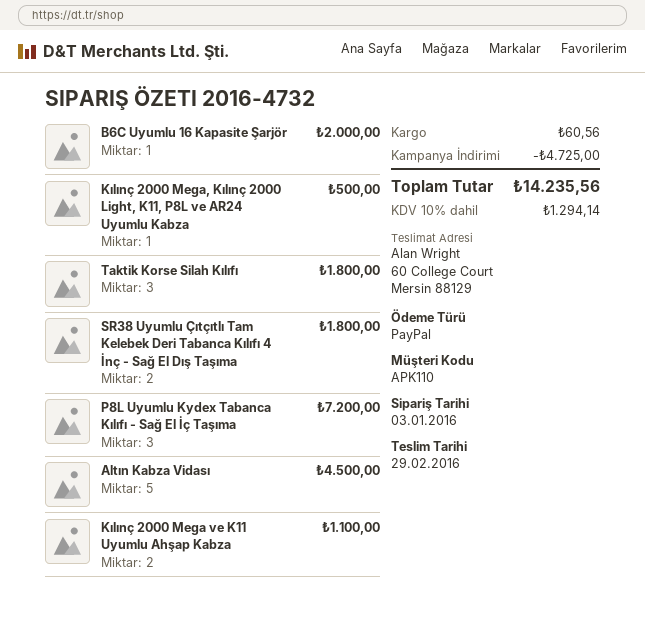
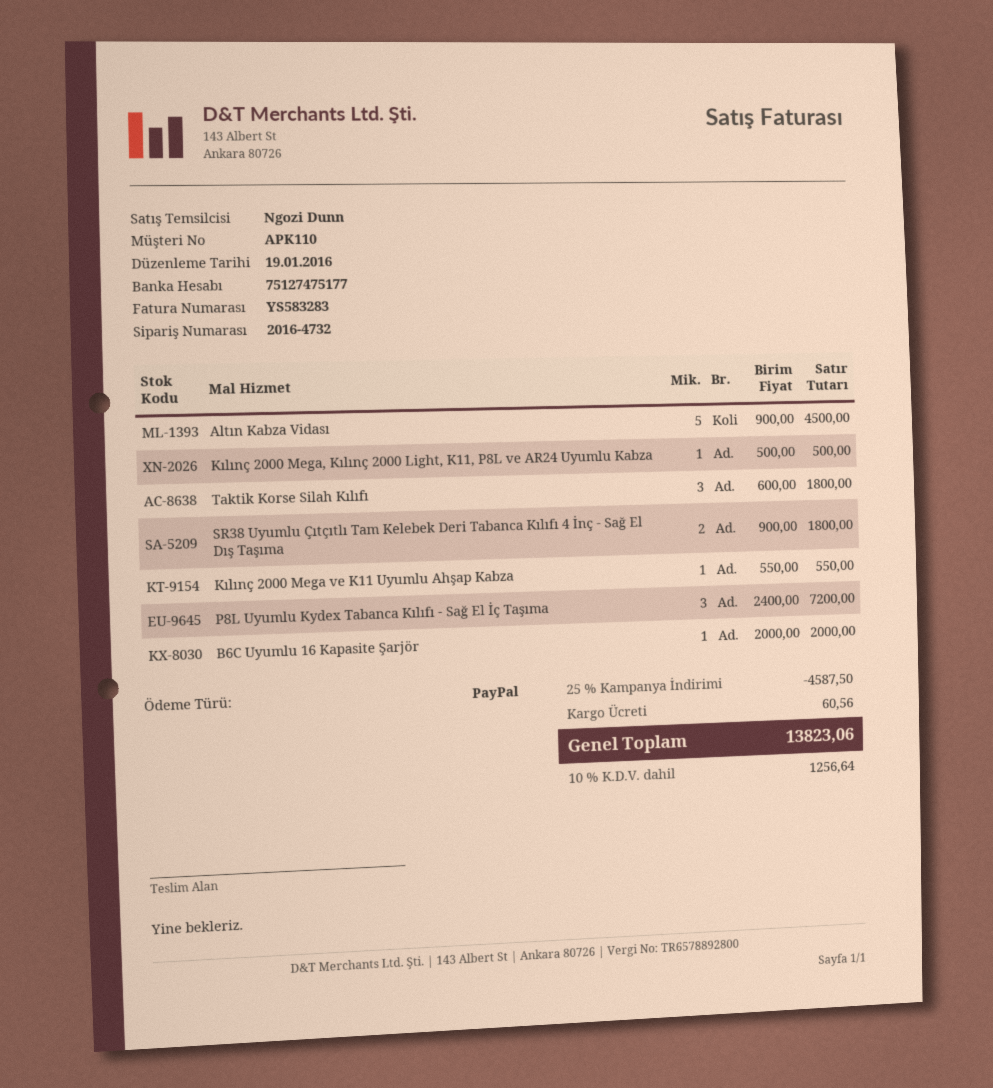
Kılınç 2000 Mega ve K11 Uyumlu Ahşap Kabza: 2 for 1100.00 -> 1 for 550.00
discount: 4725.00 -> 4587.50
tax: 10% = 1294.14 -> 10% = 1256.64
total: 14235.56 -> 13823.06

